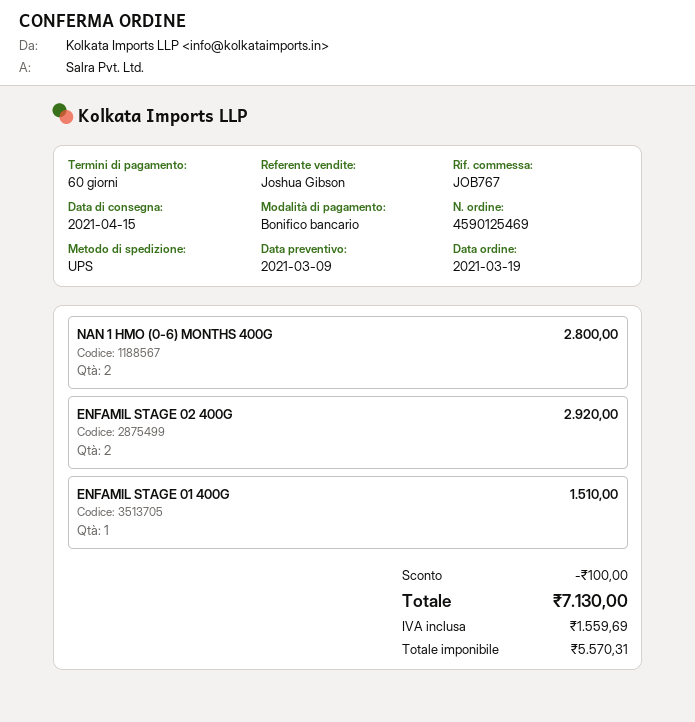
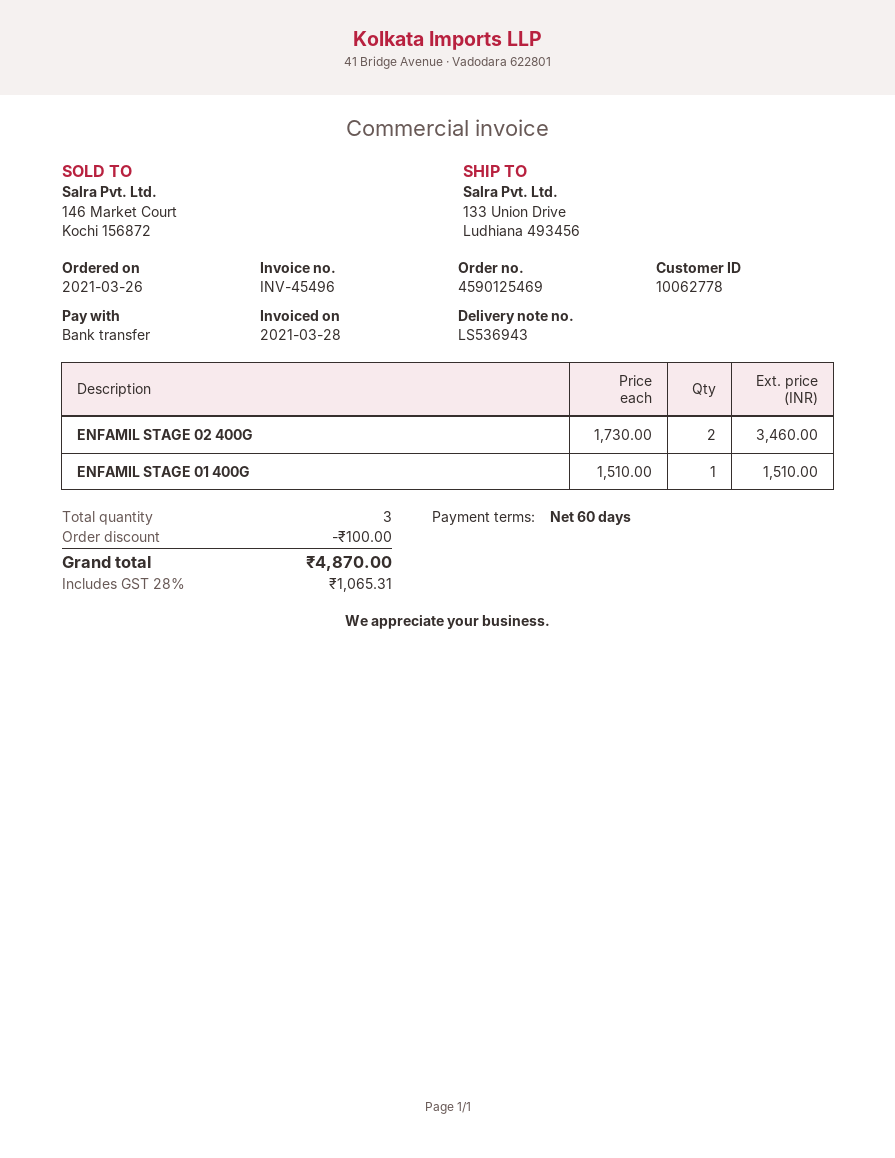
order date: 2021-03-19 -> 2021-03-26
NAN 1 HMO (0-6) MONTHS 400G: 2 for 2800.00 -> none
ENFAMIL STAGE 02 400G: 2 for 2920.00 -> 2 for 3460.00
tax: 1559.69 -> 1065.31
total: 7130.00 -> 4870.00

